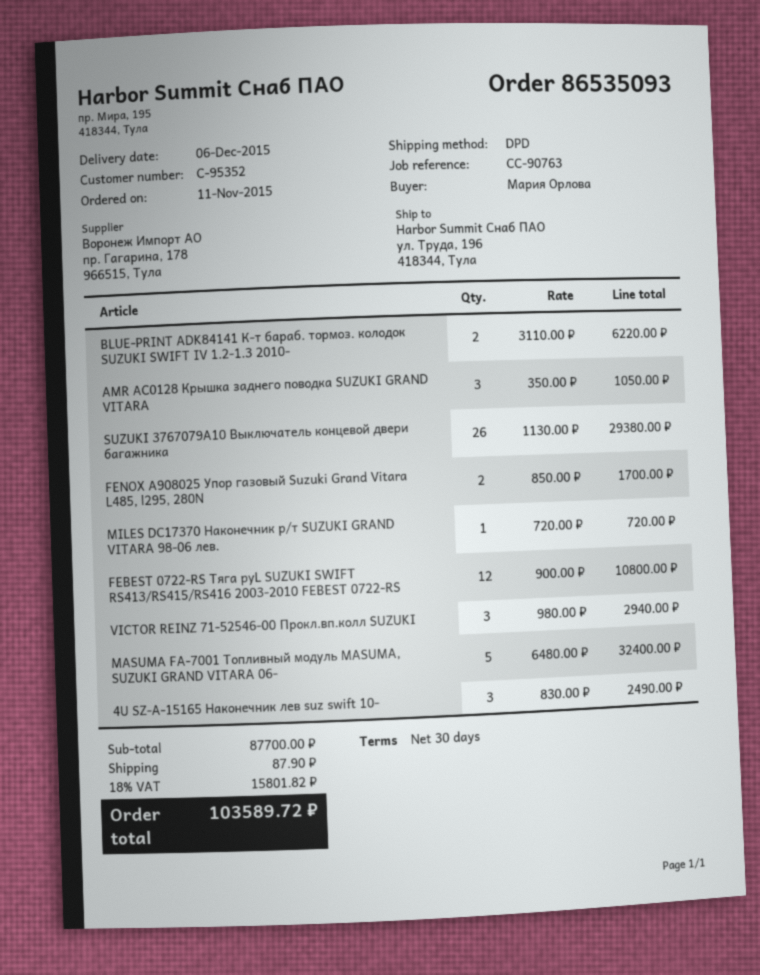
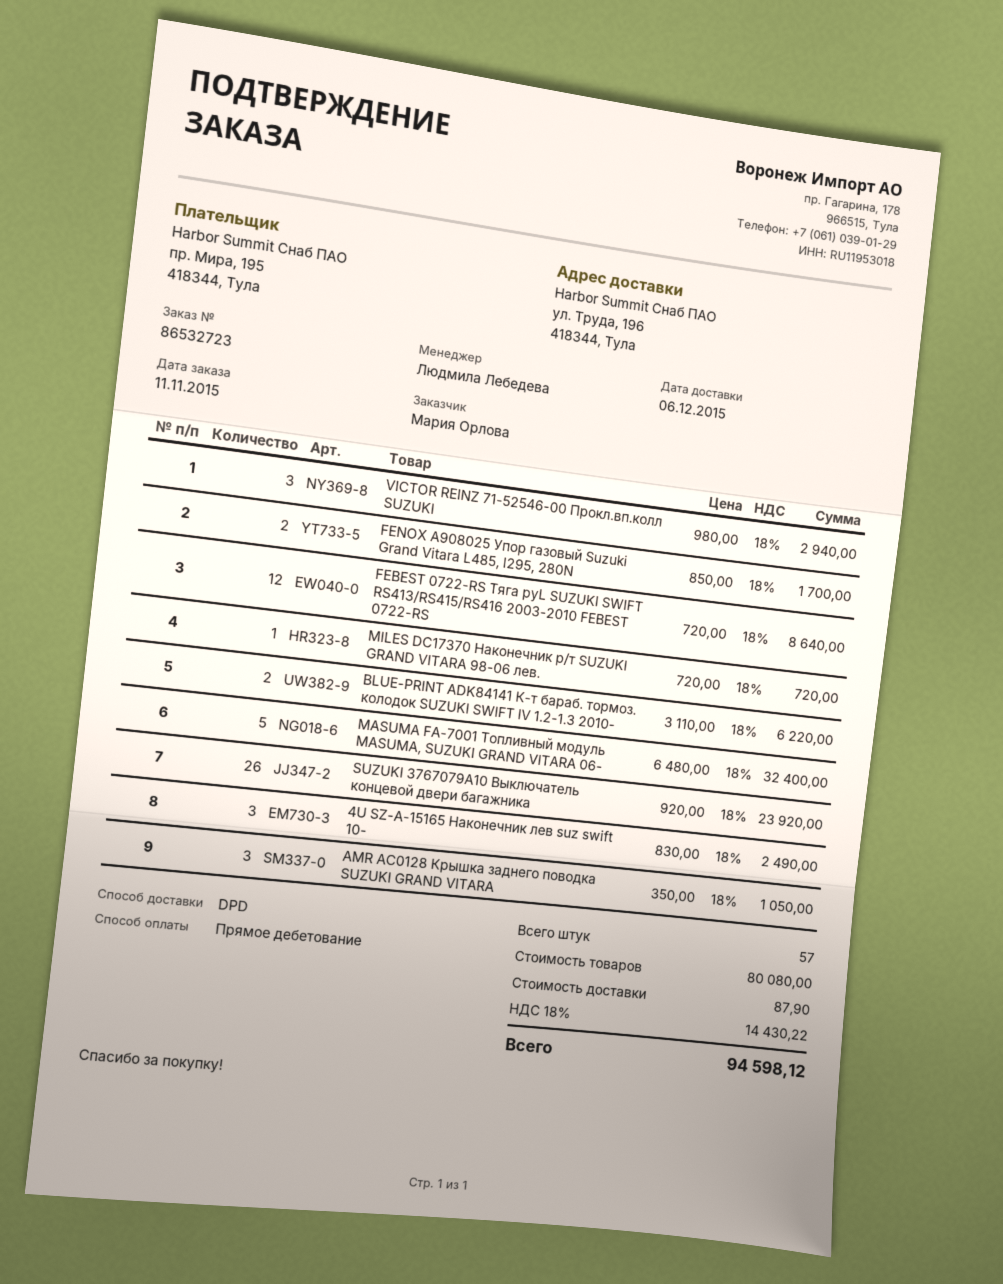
order number: 86535093 -> 86532723
SUZUKI 3767079A10 Выключатель концевой двери багажника: 26 x 1130.00 = 29380.00 -> 26 x 920.00 = 23920.00
FEBEST 0722-RS Тяга руL SUZUKI SWIFT RS413/RS415/RS416 2003-2010 FEBEST 0722-RS: 12 x 900.00 = 10800.00 -> 12 x 720.00 = 8640.00
subtotal: 87700.00 -> 80080.00
tax: 18% = 15801.82 -> 18% = 14430.22
total: 103589.72 -> 94598.12

